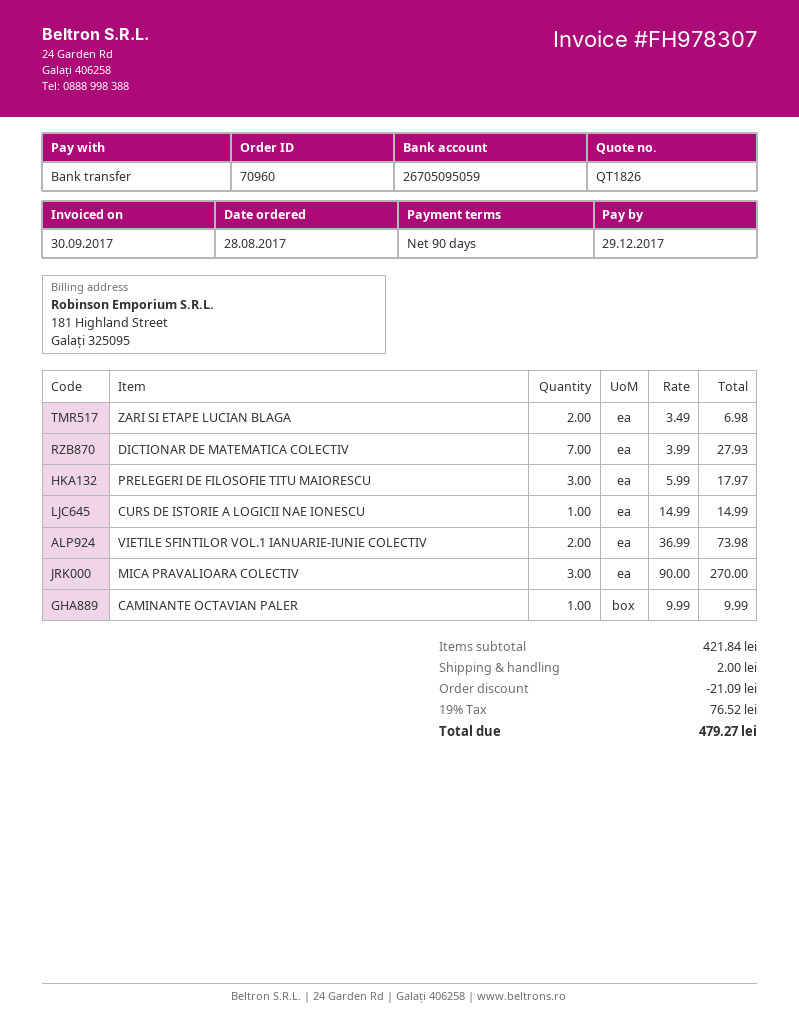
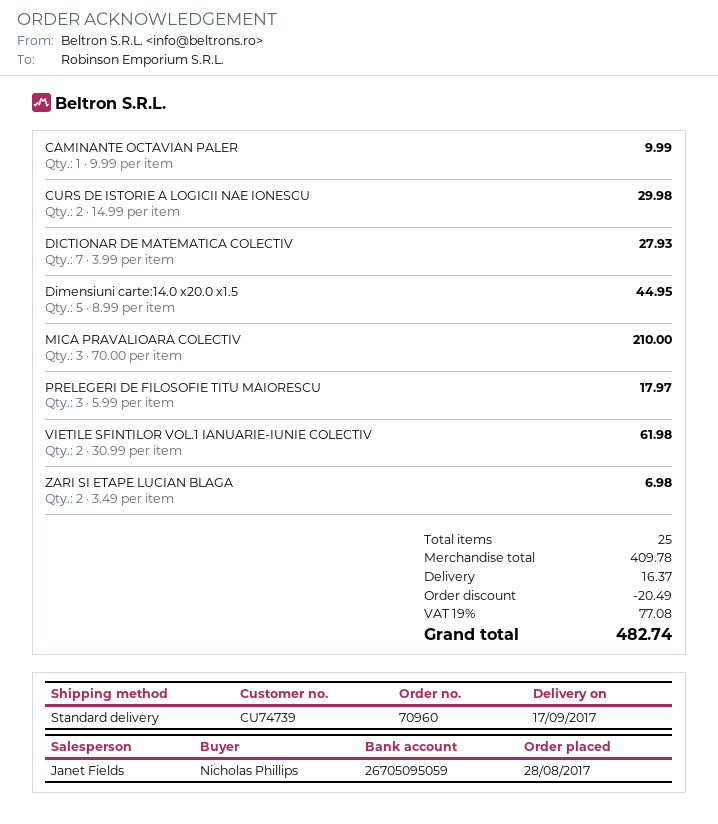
CURS DE ISTORIE A LOGICII NAE IONESCU: 1 x 14.99 = 14.99 -> 2 x 14.99 = 29.98
VIETILE SFINTILOR VOL.1 IANUARIE-IUNIE COLECTIV: 2 x 36.99 = 73.98 -> 2 x 30.99 = 61.98
MICA PRAVALIOARA COLECTIV: 3 x 90.00 = 270.00 -> 3 x 70.00 = 210.00
Dimensiuni carte:14.0 x20.0 x1.5: none -> 5 x 8.99 = 44.95
subtotal: 421.84 -> 409.78
discount: 21.09 -> 20.49
shipping: 2.00 -> 16.37
tax: 19% = 76.52 -> 19% = 77.08
total: 479.27 -> 482.74

